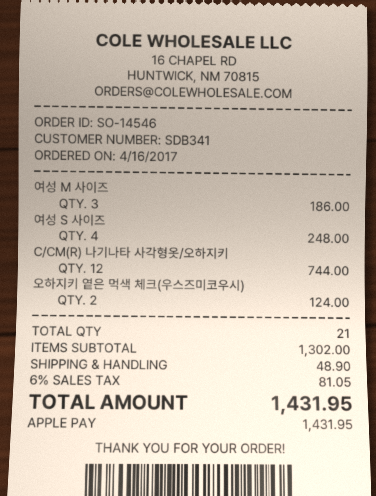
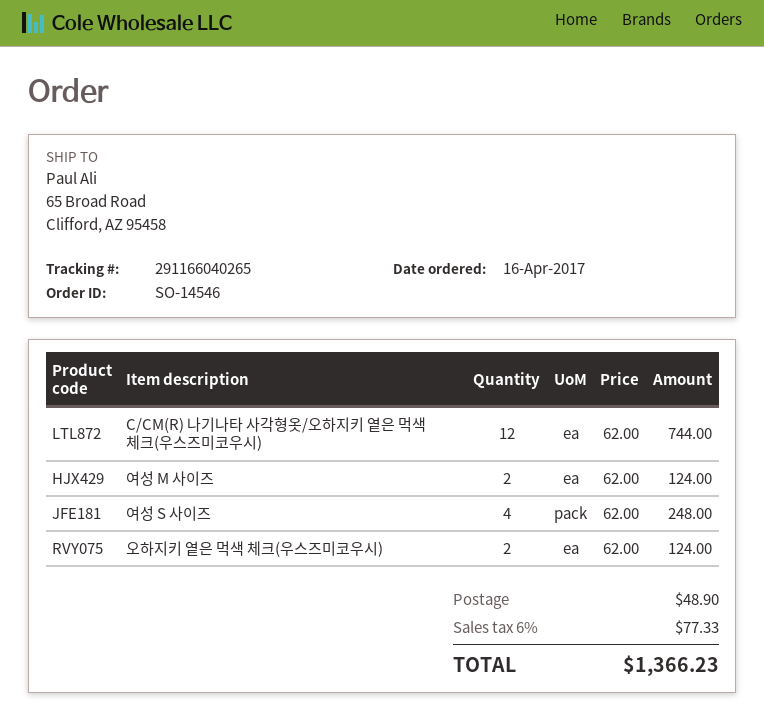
여성 M 사이즈: 3 for 186.00 -> 2 for 124.00
tax: 6% = 81.05 -> 6% = 77.33
total: 1431.95 -> 1366.23

